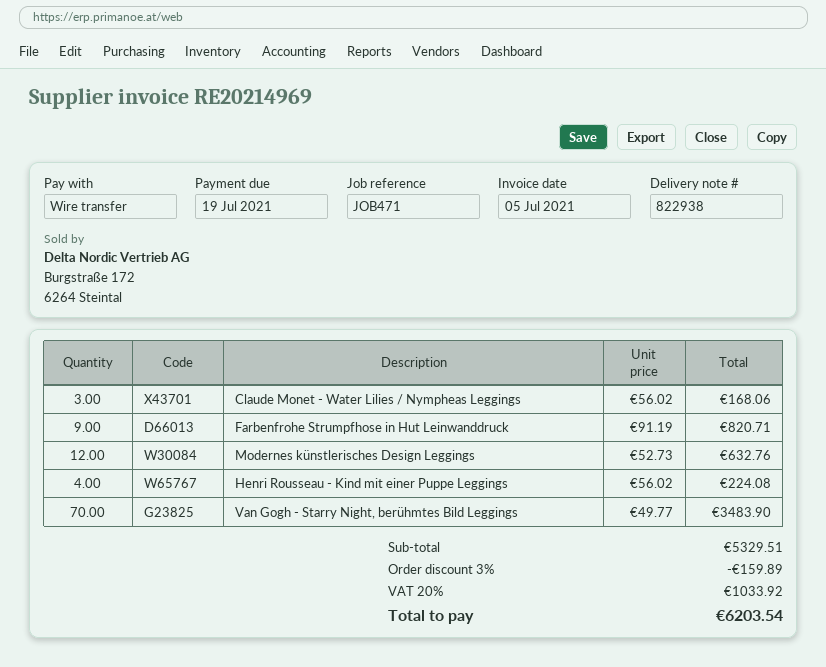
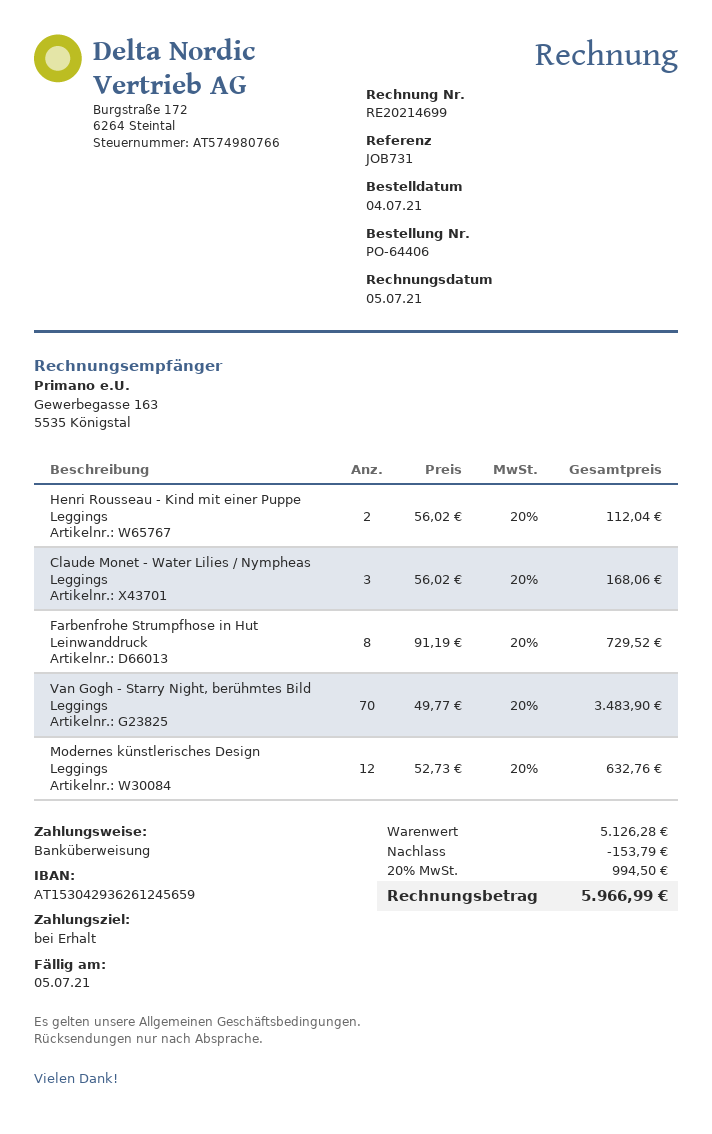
invoice number: RE20214969 -> RE20214699
due date: 2021-07-19 -> 2021-07-05
reference: JOB471 -> JOB731
Farbenfrohe Strumpfhose in Hut Leinwanddruck: 9 x 91.19 = 820.71 -> 8 x 91.19 = 729.52
Henri Rousseau - Kind mit einer Puppe Leggings: 4 x 56.02 = 224.08 -> 2 x 56.02 = 112.04
subtotal: 5329.51 -> 5126.28
discount: 159.89 -> 153.79
tax: 20% = 1033.92 -> 20% = 994.50
total: 6203.54 -> 5966.99

